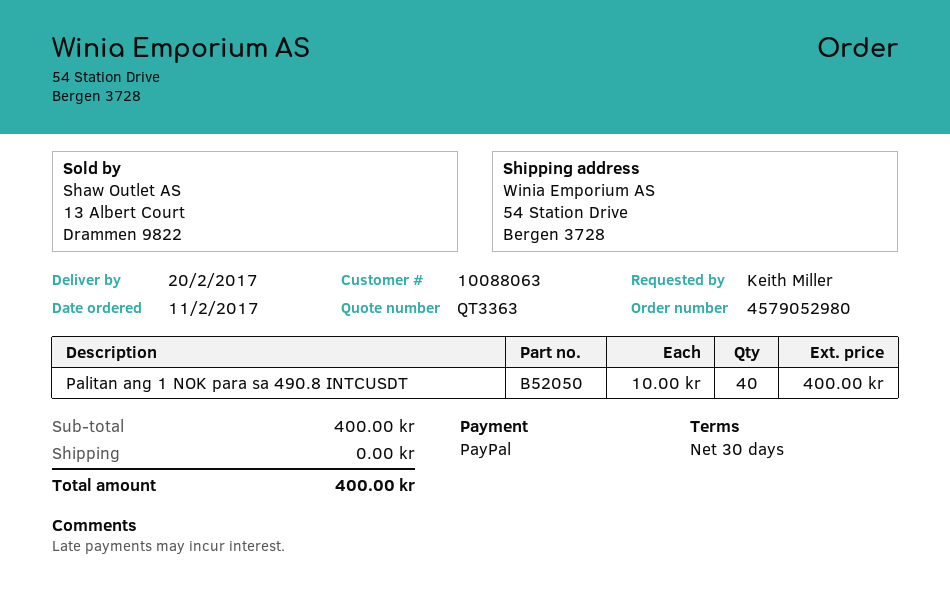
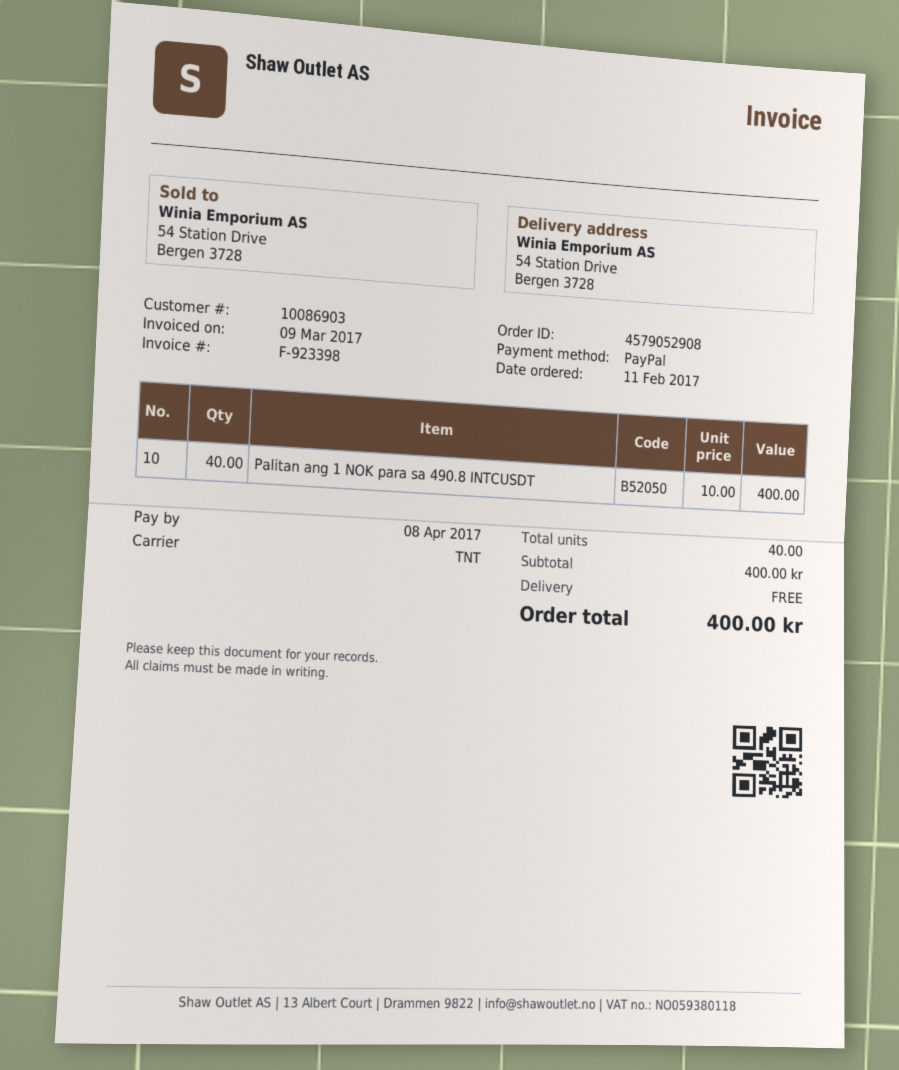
order number: 4579052980 -> 4579052908
customer number: 10088063 -> 10086903

